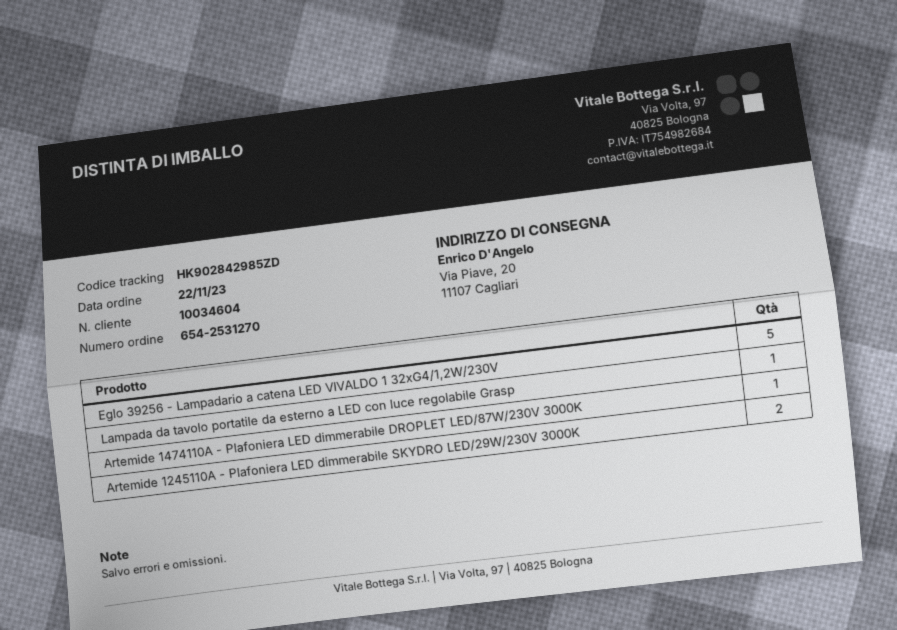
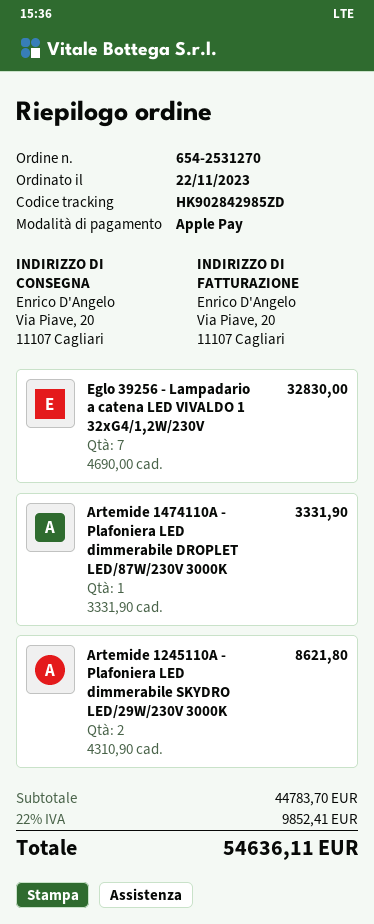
Eglo 39256 - Lampadario a catena LED VIVALDO 1 32xG4/1,2W/230V: 5 -> 7
Lampada da tavolo portatile da esterno a LED con luce regolabile Grasp: 1 -> none

